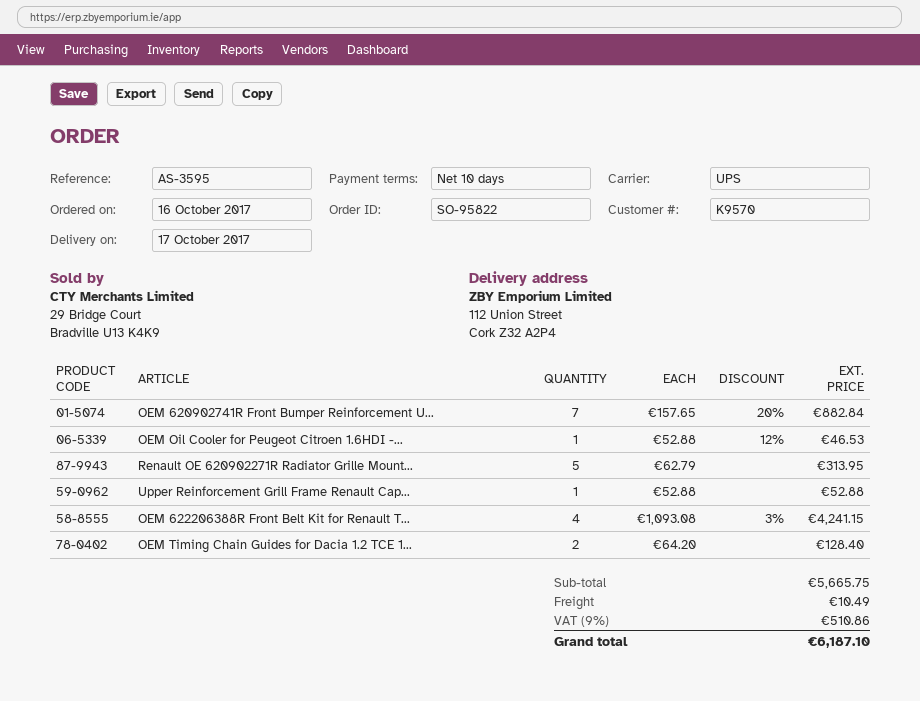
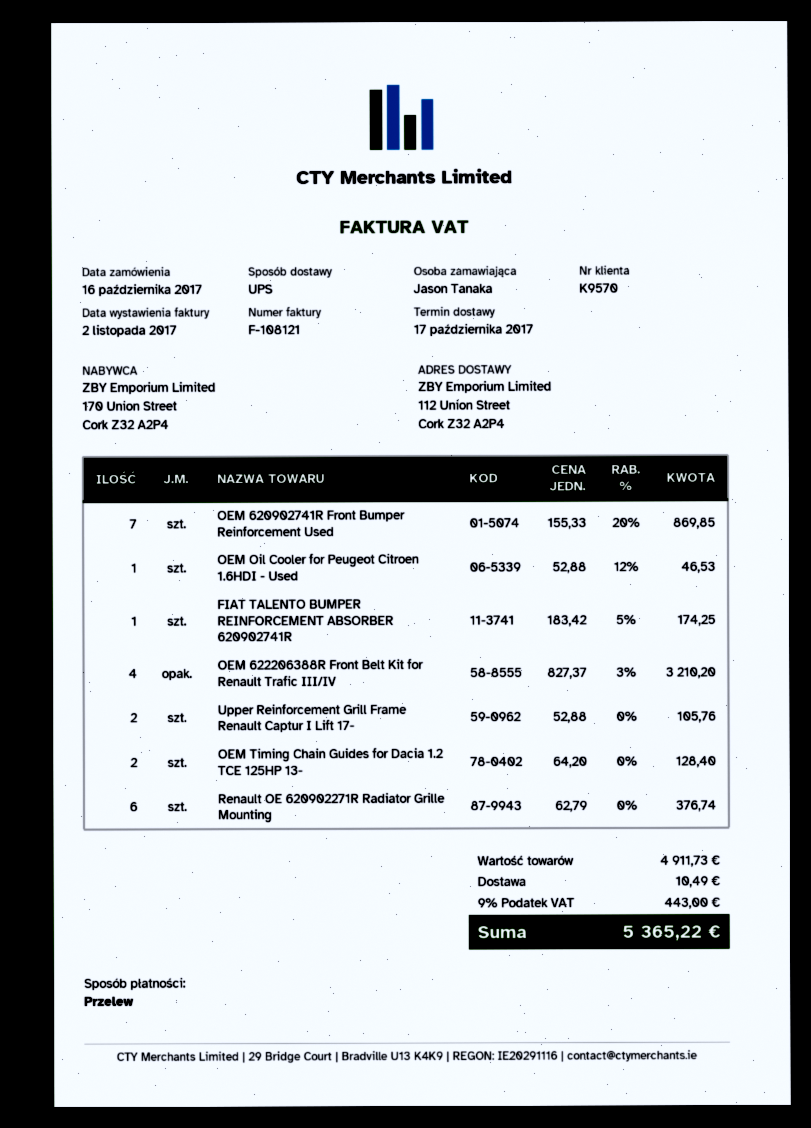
OEM 620902741R Front Bumper Reinforcement U...: 7 x 157.65 - 20% = 882.84 -> 7 x 155.33 - 20% = 869.85
Renault OE 620902271R Radiator Grille Mount...: 5 x 62.79 = 313.95 -> 6 x 62.79 = 376.74
Upper Reinforcement Grill Frame Renault Cap...: 1 x 52.88 = 52.88 -> 2 x 52.88 = 105.76
OEM 622206388R Front Belt Kit for Renault T...: 4 x 1093.08 - 3% = 4241.15 -> 4 x 827.37 - 3% = 3210.20
FIAT TALENTO BUMPER REINFORCEMENT ABSORBER 620902741R: none -> 1 x 183.42 - 5% = 174.25
subtotal: 5665.75 -> 4911.73
tax: 9% = 510.86 -> 9% = 443.00
total: 6187.10 -> 5365.22

